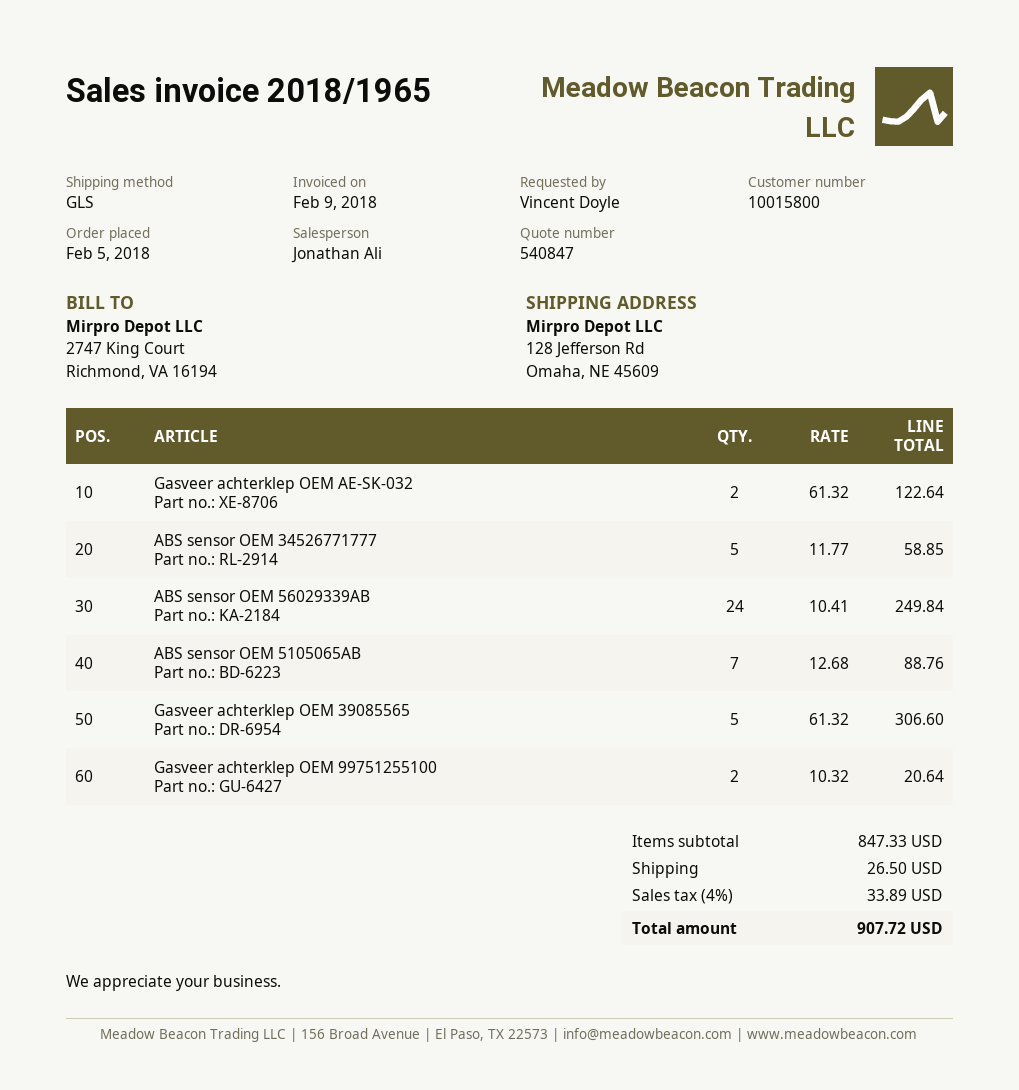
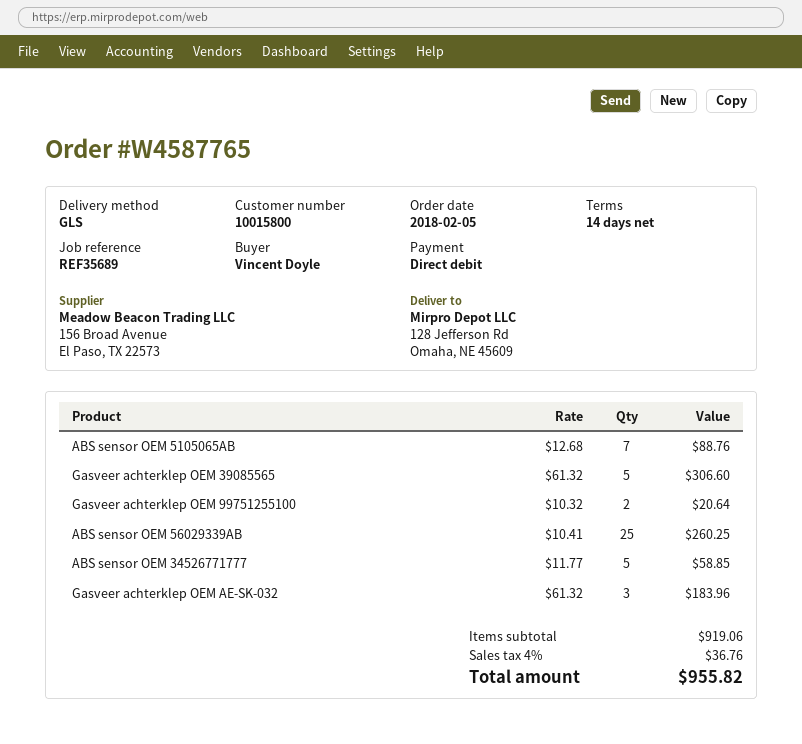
Gasveer achterklep OEM AE-SK-032: 2 x 61.32 = 122.64 -> 3 x 61.32 = 183.96
ABS sensor OEM 56029339AB: 24 x 10.41 = 249.84 -> 25 x 10.41 = 260.25
subtotal: 847.33 -> 919.06
shipping: 26.50 -> none
tax: 4% = 33.89 -> 4% = 36.76
total: 907.72 -> 955.82

